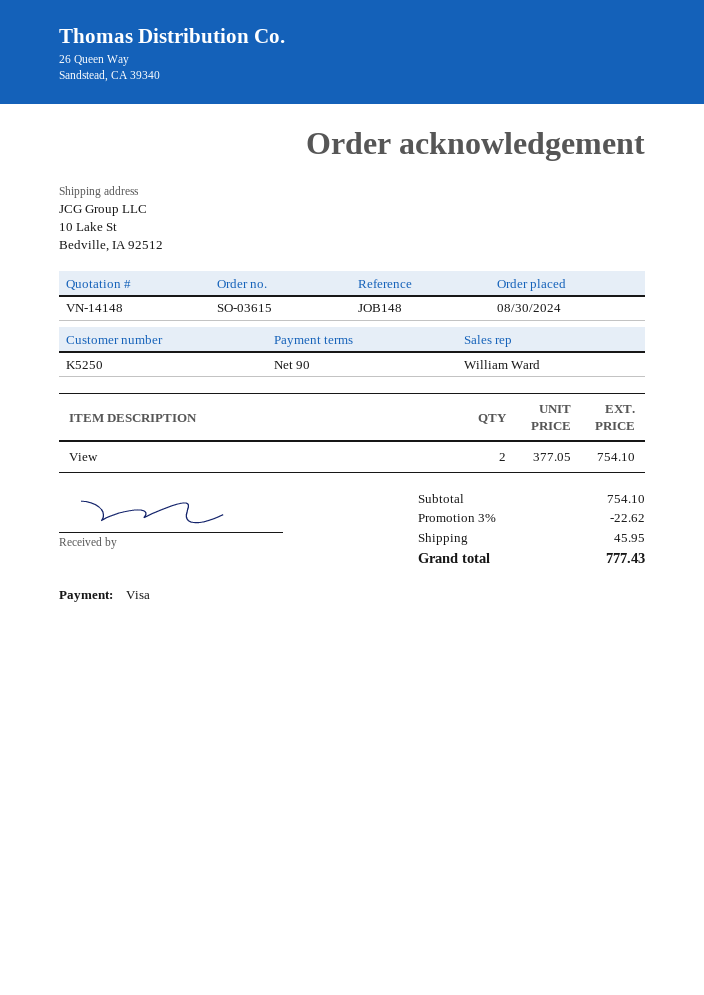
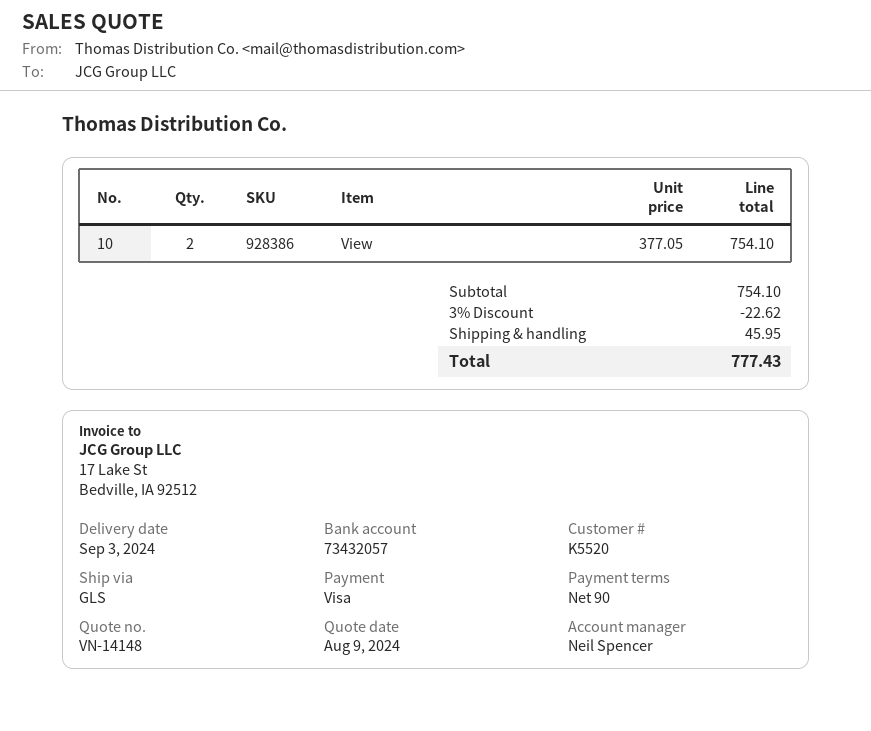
customer number: K5250 -> K5520
sales rep: William Ward -> Neil Spencer

